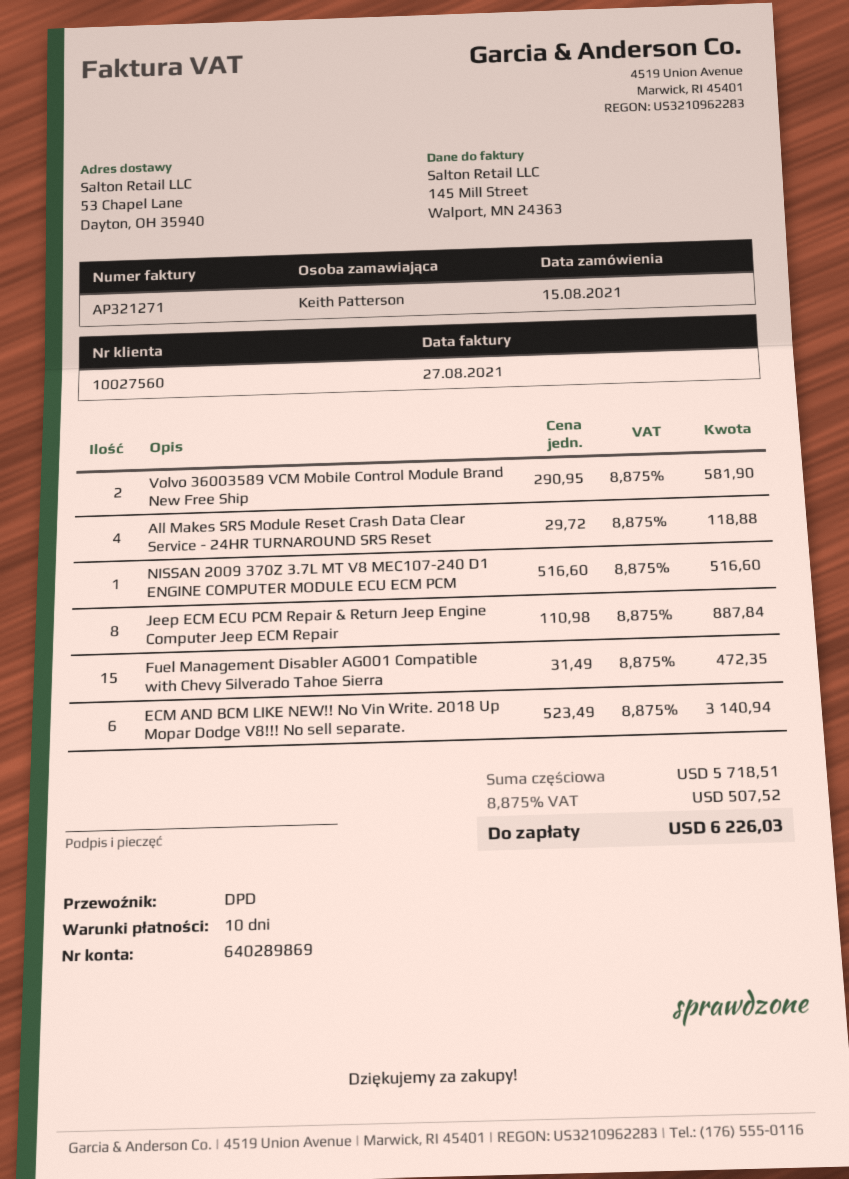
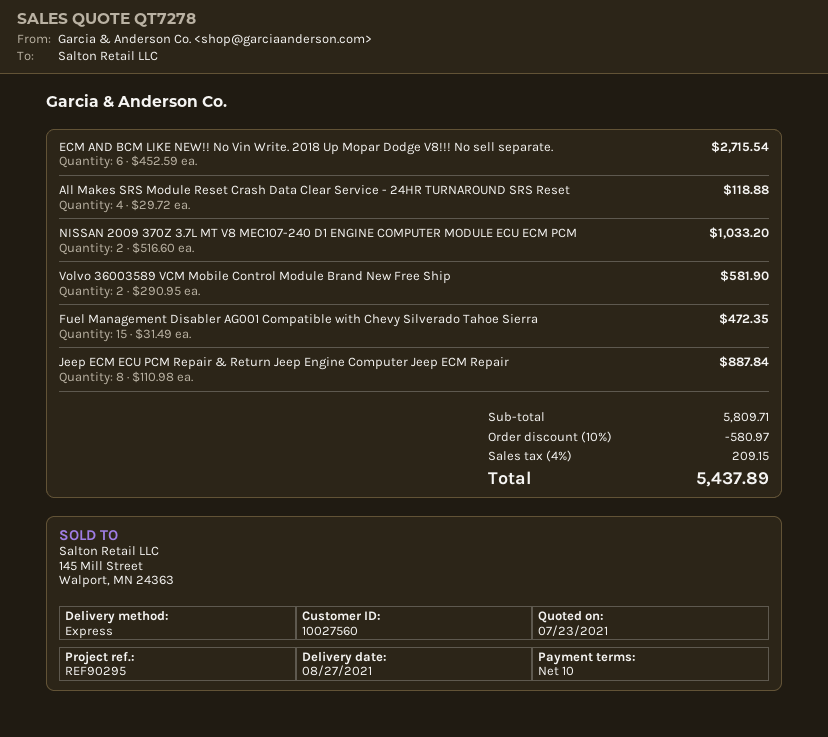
shipping method: DPD -> express
NISSAN 2009 370Z 3.7L MT V8 MEC107-240 D1 ENGINE COMPUTER MODULE ECU ECM PCM: 1 x 516.60 = 516.60 -> 2 x 516.60 = 1033.20
ECM AND BCM LIKE NEW!! No Vin Write. 2018 Up Mopar Dodge V8!!! No sell separate.: 6 x 523.49 = 3140.94 -> 6 x 452.59 = 2715.54
subtotal: 5718.51 -> 5809.71
discount: none -> 10% = 580.97
tax: 8.875% = 507.52 -> 4% = 209.15
total: 6226.03 -> 5437.89

